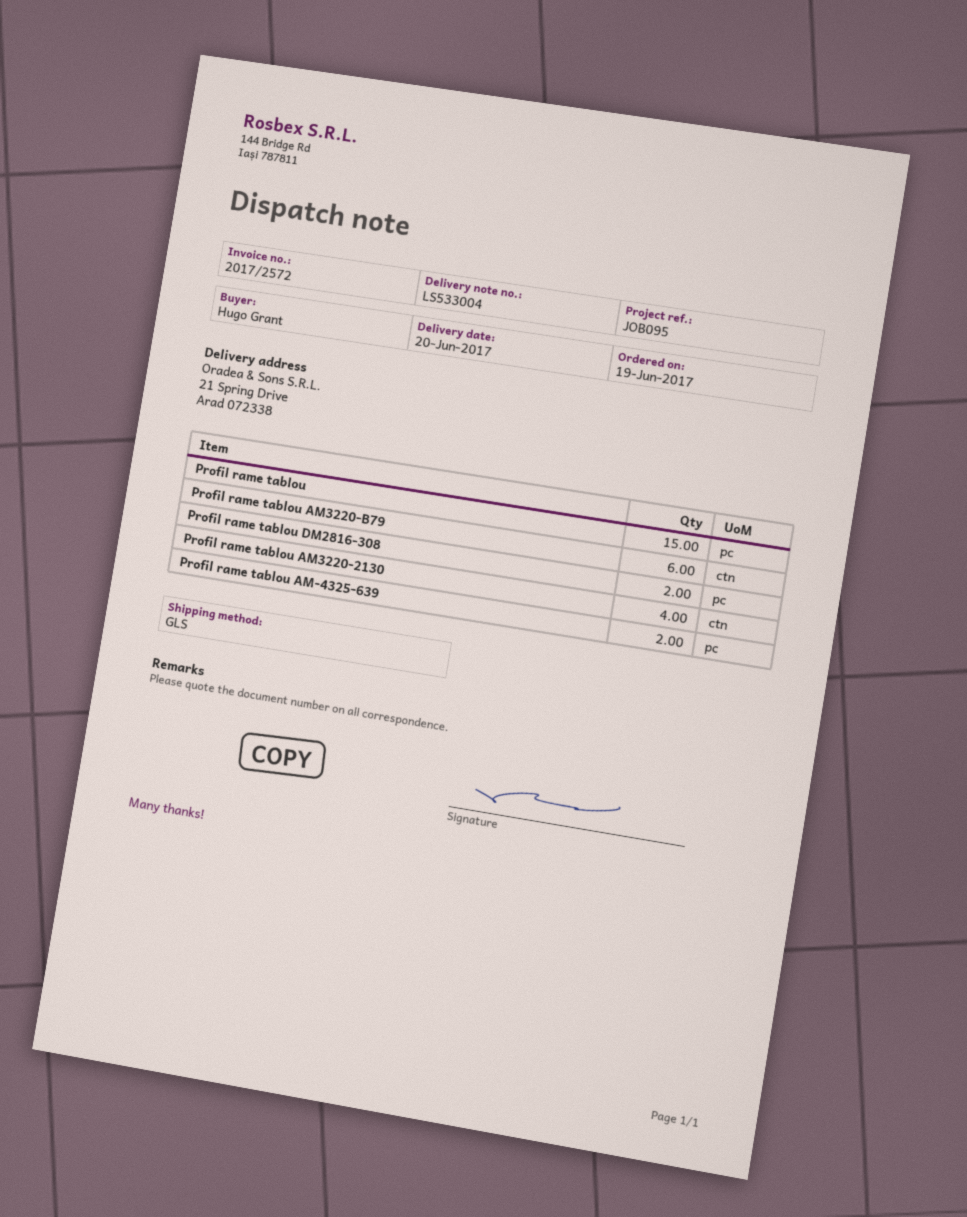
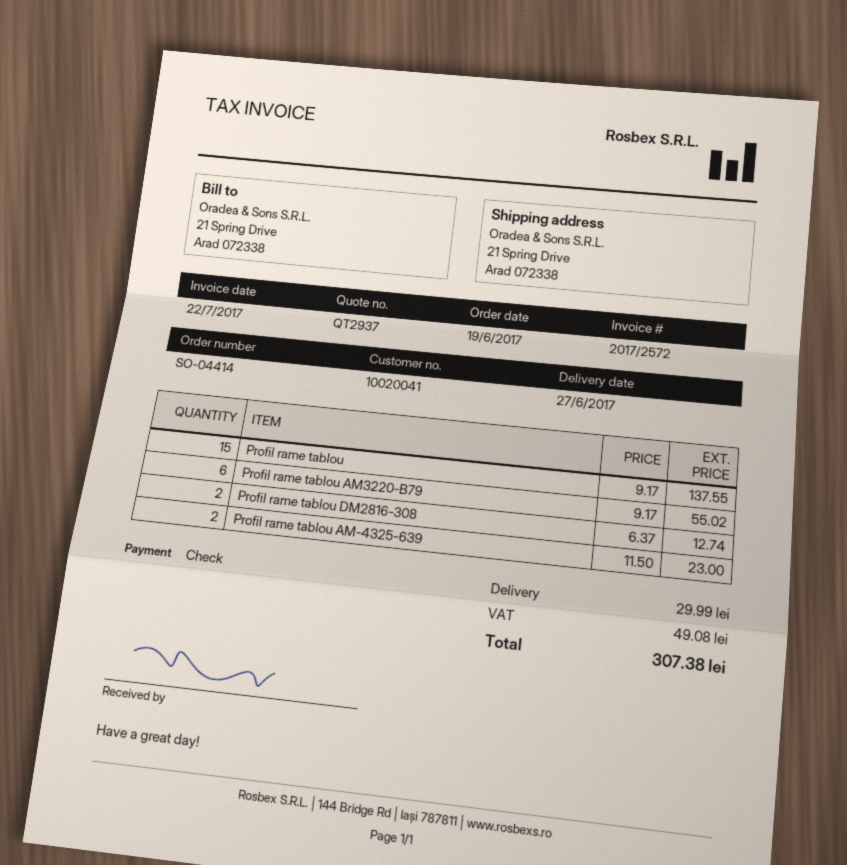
delivery date: 2017-06-20 -> 2017-06-27
Profil rame tablou AM3220-2130: 4 -> none

